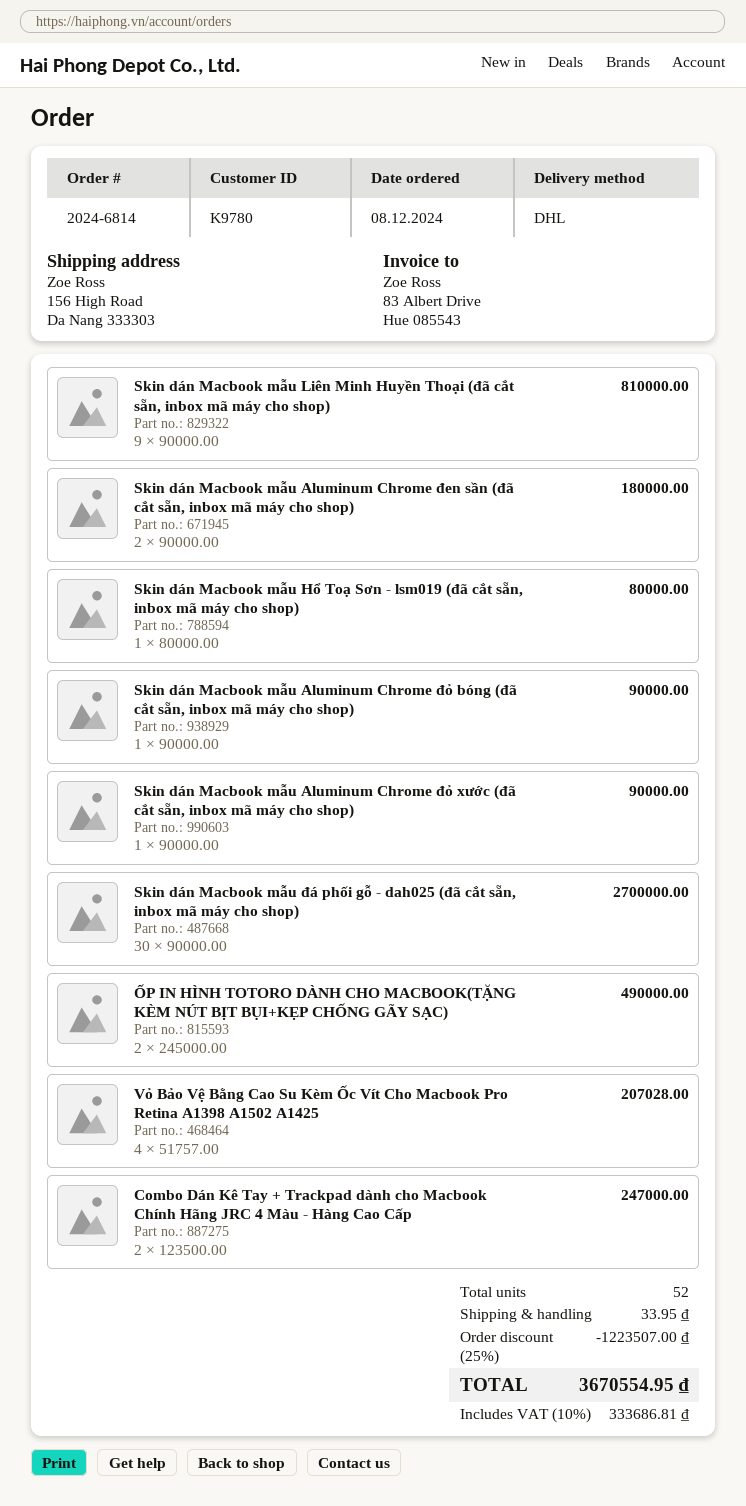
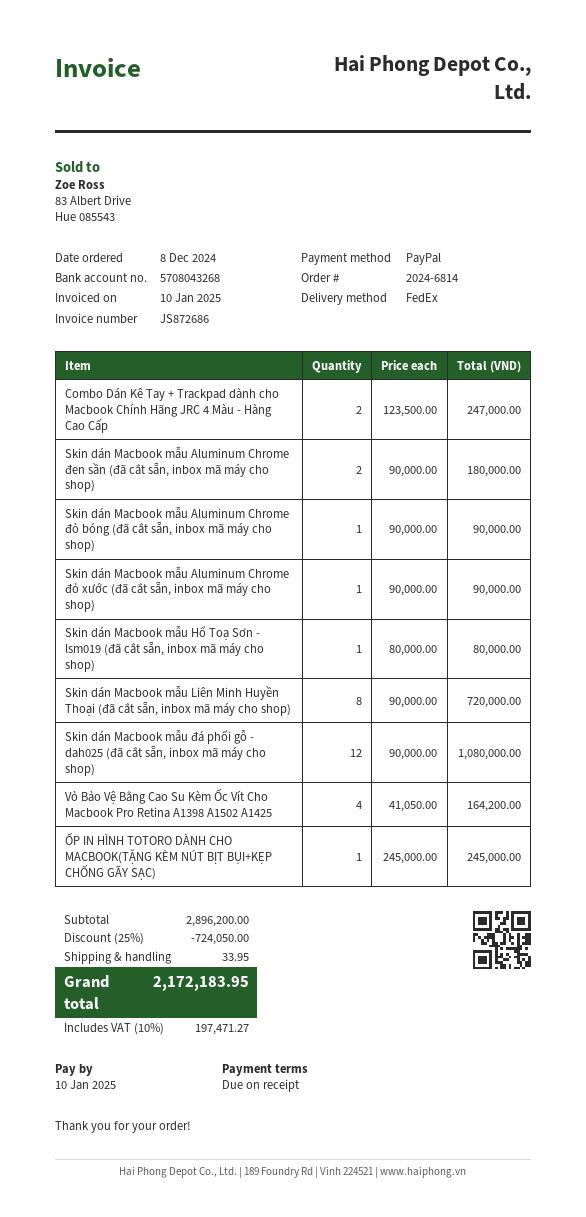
shipping method: DHL -> FedEx
Skin dán Macbook mẫu Liên Minh Huyền Thoại (đã cắt sẵn, inbox mã máy cho shop): 9 x 90000.00 = 810000.00 -> 8 x 90000.00 = 720000.00
Skin dán Macbook mẫu đá phối gỗ - dah025 (đã cắt sẵn, inbox mã máy cho shop): 30 x 90000.00 = 2700000.00 -> 12 x 90000.00 = 1080000.00
ỐP IN HÌNH TOTORO DÀNH CHO MACBOOK(TẶNG KÈM NÚT BỊT BỤI+KẸP CHỐNG GÃY SẠC): 2 x 245000.00 = 490000.00 -> 1 x 245000.00 = 245000.00
Vỏ Bảo Vệ Bằng Cao Su Kèm Ốc Vít Cho Macbook Pro Retina A1398 A1502 A1425: 4 x 51757.00 = 207028.00 -> 4 x 41050.00 = 164200.00
discount: 25% = 1223507.00 -> 25% = 724050.00
tax: 10% = 333686.81 -> 10% = 197471.27
total: 3670554.95 -> 2172183.95

